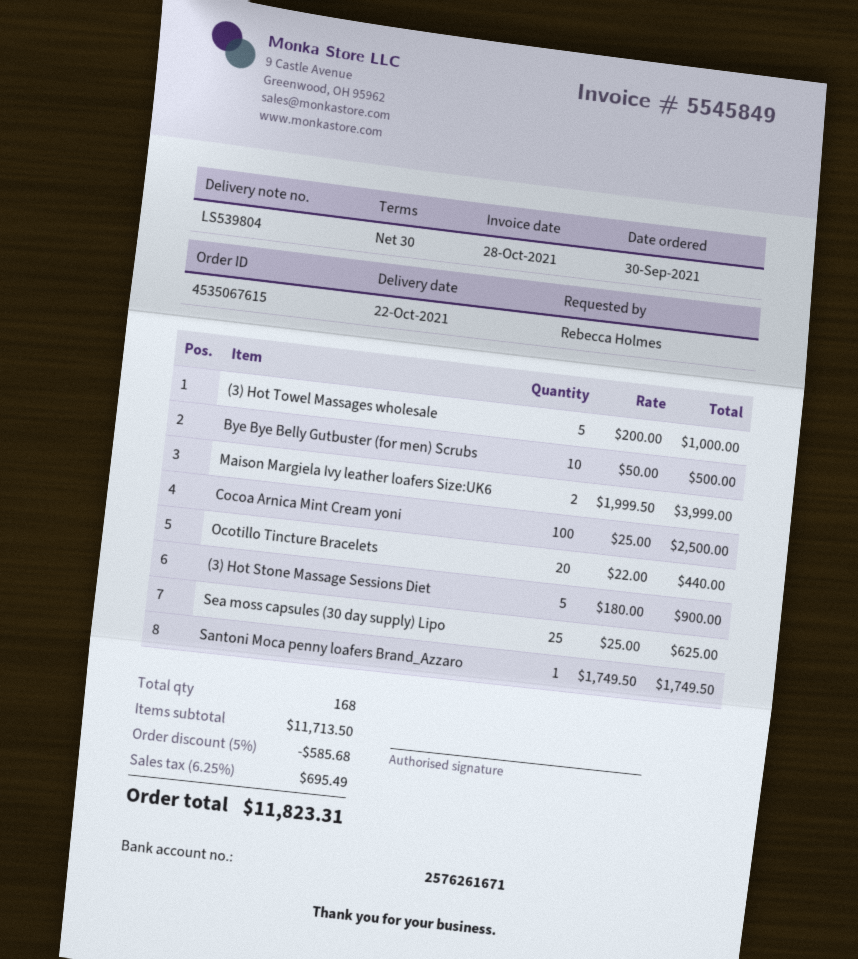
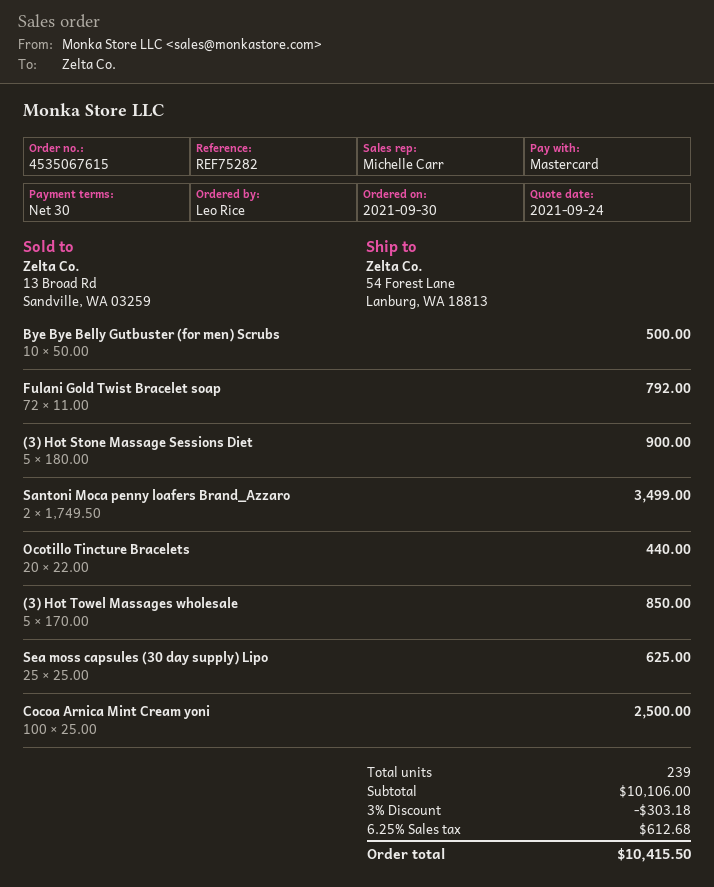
ordered by: Rebecca Holmes -> Leo Rice
(3) Hot Towel Massages wholesale: 5 x 200.00 = 1000.00 -> 5 x 170.00 = 850.00
Maison Margiela Ivy leather loafers Size:UK6: 2 x 1999.50 = 3999.00 -> none
Santoni Moca penny loafers Brand_Azzaro: 1 x 1749.50 = 1749.50 -> 2 x 1749.50 = 3499.00
Fulani Gold Twist Bracelet soap: none -> 72 x 11.00 = 792.00
total quantity: 168 -> 239
subtotal: 11713.50 -> 10106.00
discount: 5% = 585.68 -> 3% = 303.18
tax: 6.25% = 695.49 -> 6.25% = 612.68
total: 11823.31 -> 10415.50

